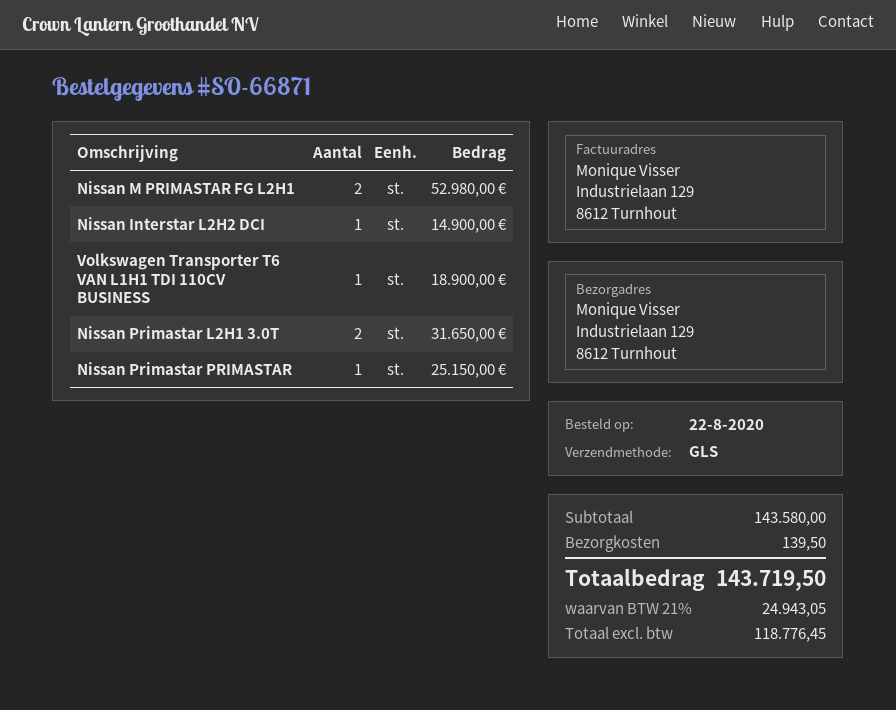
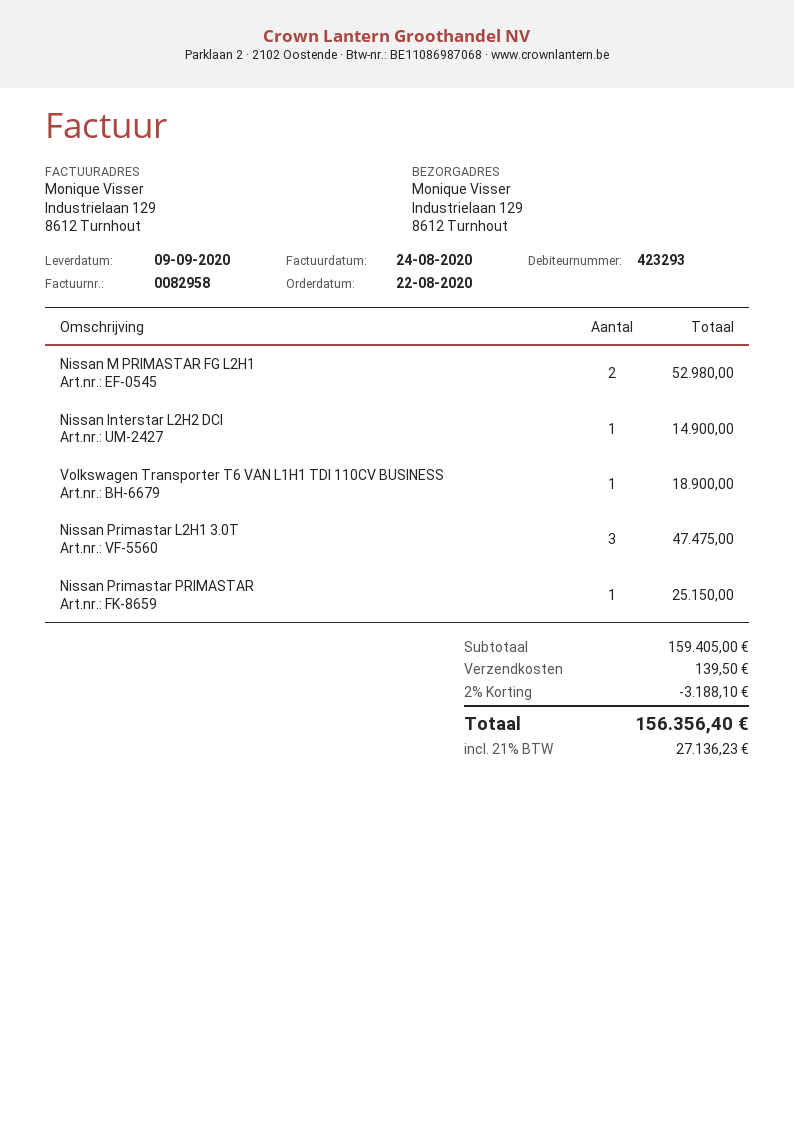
Nissan Primastar L2H1 3.0T: 2 for 31650.00 -> 3 for 47475.00
subtotal: 143580.00 -> 159405.00
discount: none -> 2% = 3188.10
tax: 21% = 24943.05 -> 21% = 27136.23
total: 143719.50 -> 156356.40

